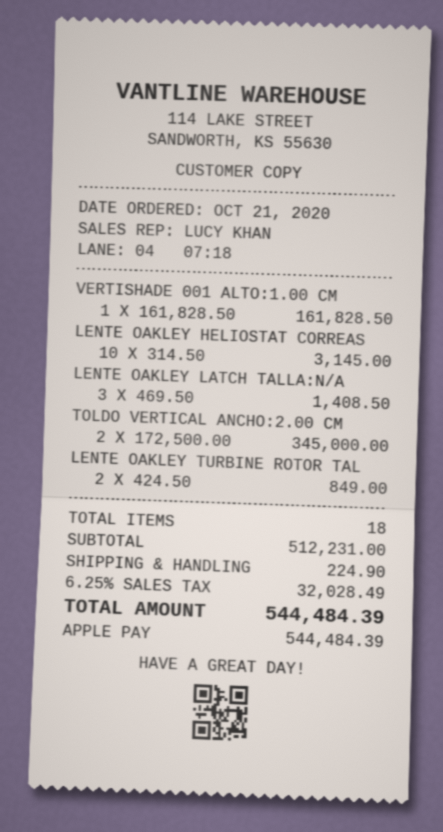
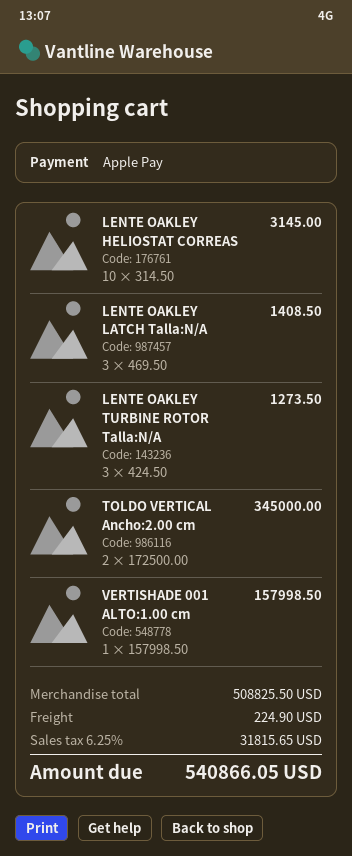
VERTISHADE 001 ALTO:1.00 CM: 1 x 161828.50 = 161828.50 -> 1 x 157998.50 = 157998.50
LENTE OAKLEY TURBINE ROTOR TAL: 2 x 424.50 = 849.00 -> 3 x 424.50 = 1273.50
subtotal: 512231.00 -> 508825.50
tax: 6.25% = 32028.49 -> 6.25% = 31815.65
total: 544484.39 -> 540866.05

